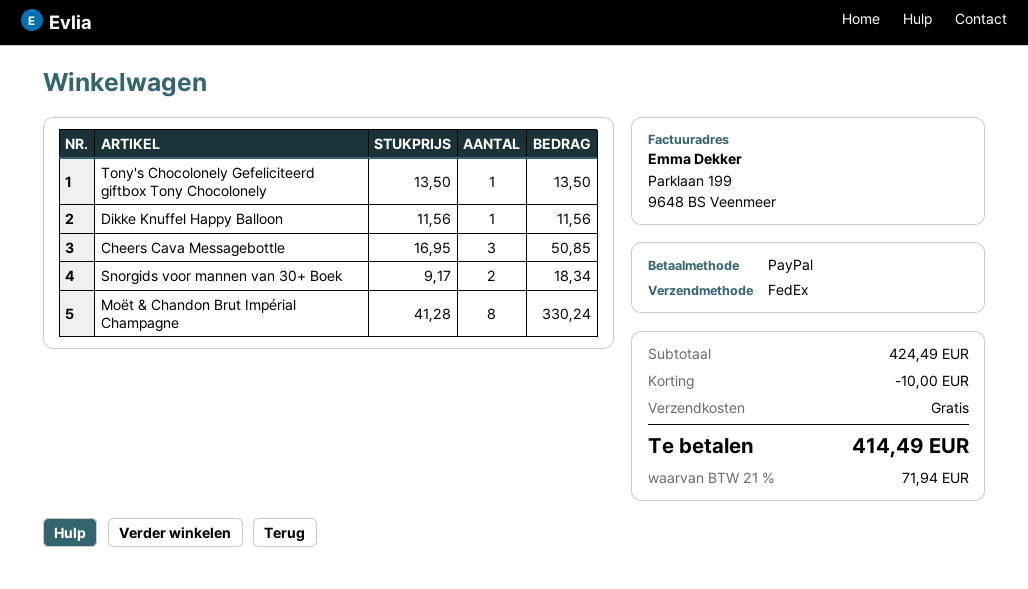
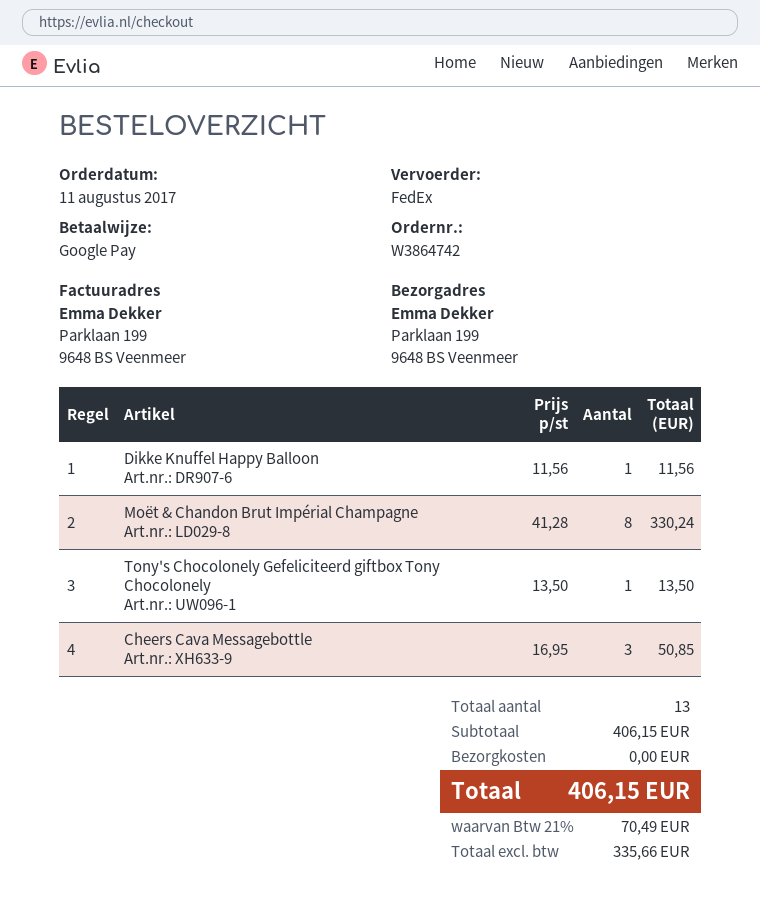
payment method: PayPal -> Google Pay
Snorgids voor mannen van 30+ Boek: 2 x 9.17 = 18.34 -> none
subtotal: 424.49 -> 406.15
discount: 10.00 -> none
tax: 21% = 71.94 -> 21% = 70.49
total: 414.49 -> 406.15

